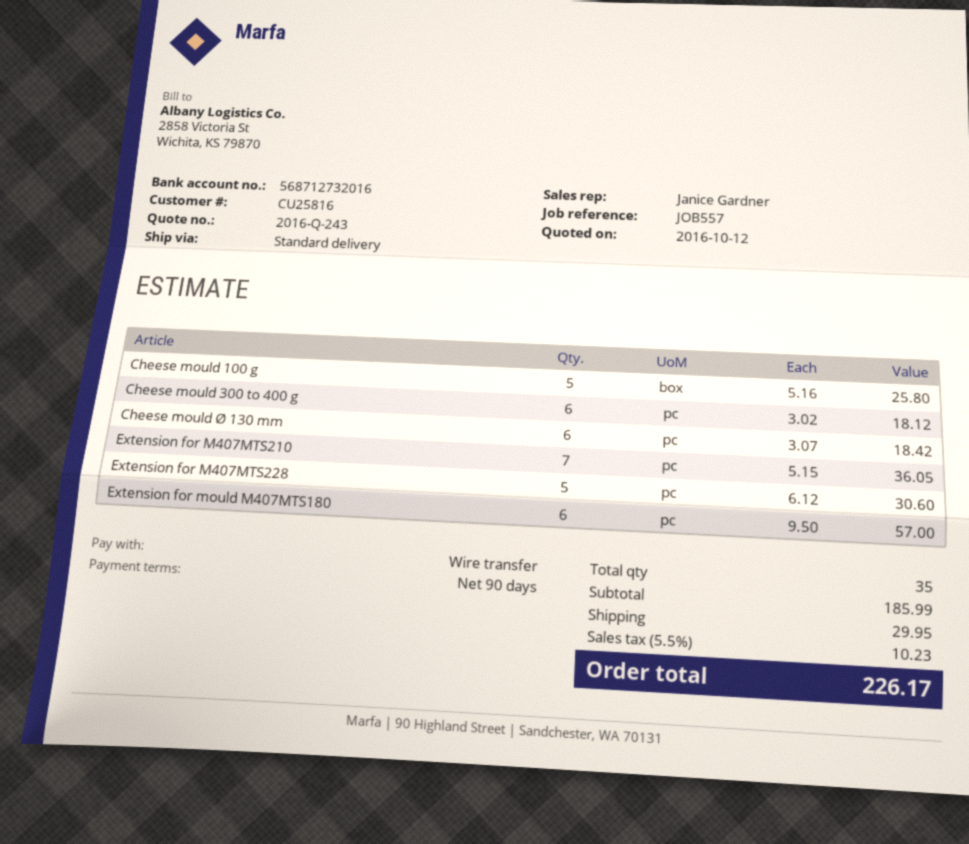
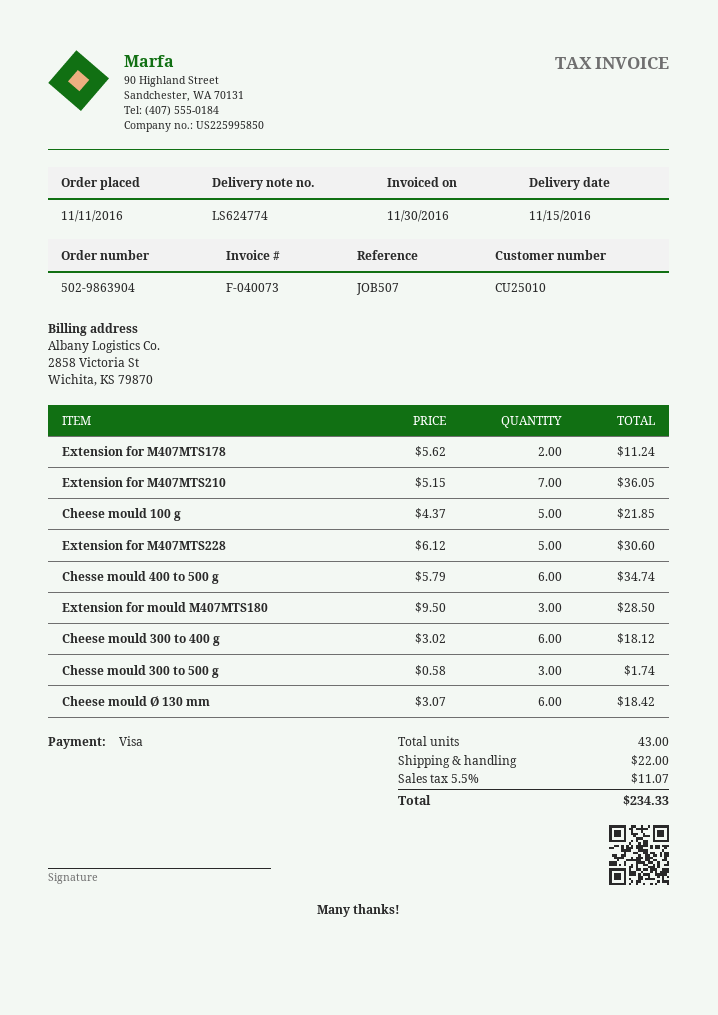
customer number: CU25816 -> CU25010
reference: JOB557 -> JOB507
payment method: bank transfer -> Visa
Cheese mould 100 g: 5 x 5.16 = 25.80 -> 5 x 4.37 = 21.85
Extension for mould M407MTS180: 6 x 9.50 = 57.00 -> 3 x 9.50 = 28.50
Extension for M407MTS178: none -> 2 x 5.62 = 11.24
Chesse mould 400 to 500 g: none -> 6 x 5.79 = 34.74
Chesse mould 300 to 500 g: none -> 3 x 0.58 = 1.74
total quantity: 35 -> 43
shipping: 29.95 -> 22.00
tax: 5.5% = 10.23 -> 5.5% = 11.07
total: 226.17 -> 234.33

